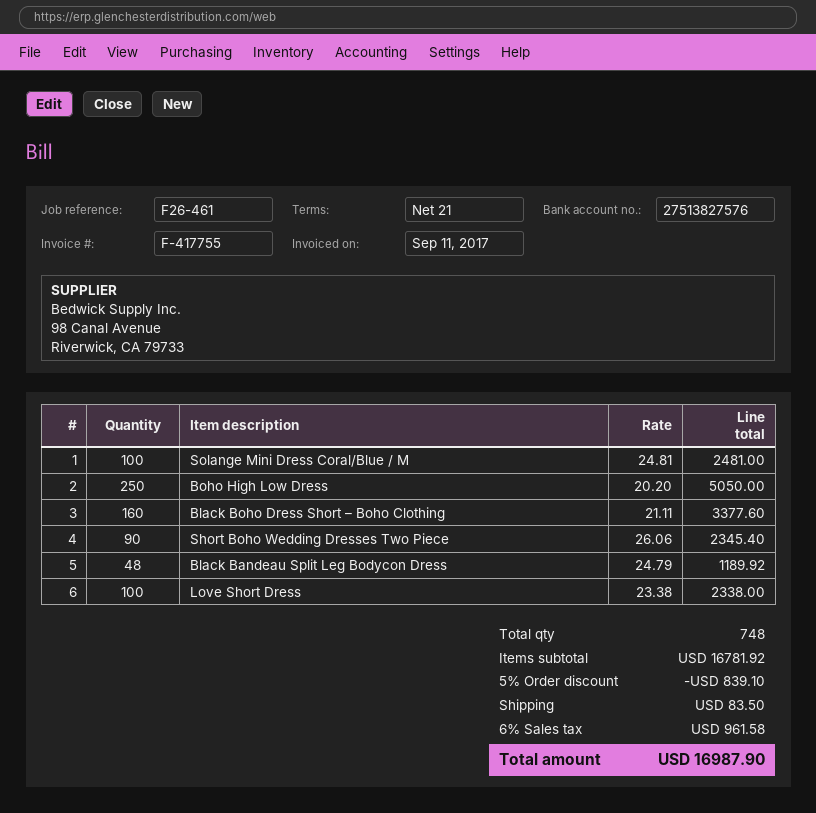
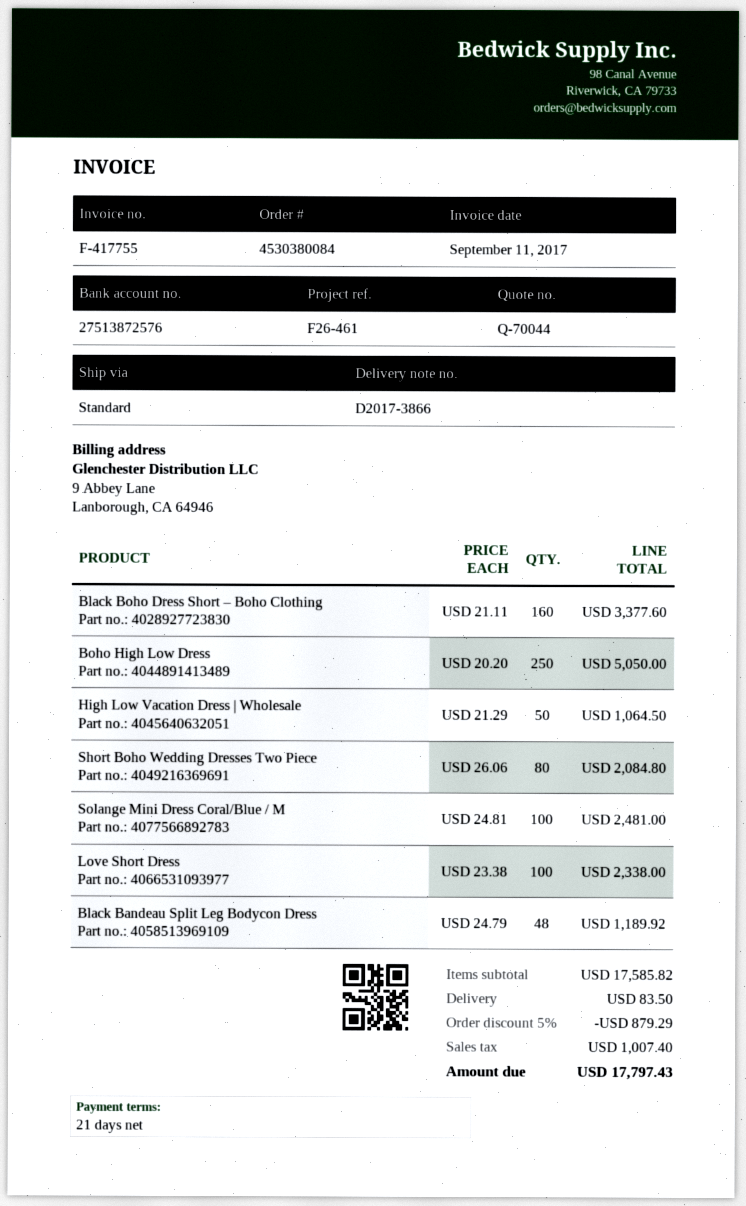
bank account: 27513827576 -> 27513872576
Short Boho Wedding Dresses Two Piece: 90 x 26.06 = 2345.40 -> 80 x 26.06 = 2084.80
High Low Vacation Dress | Wholesale: none -> 50 x 21.29 = 1064.50
subtotal: 16781.92 -> 17585.82
discount: 5% = 839.10 -> 5% = 879.29
tax: 961.58 -> 1007.40
total: 16987.90 -> 17797.43

